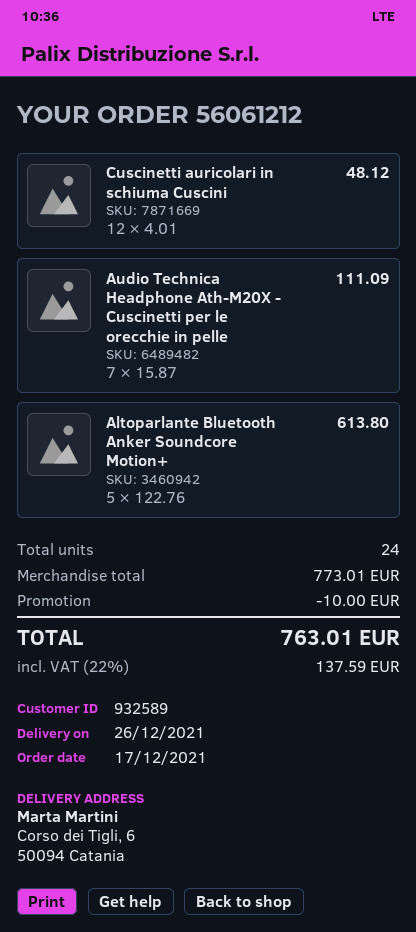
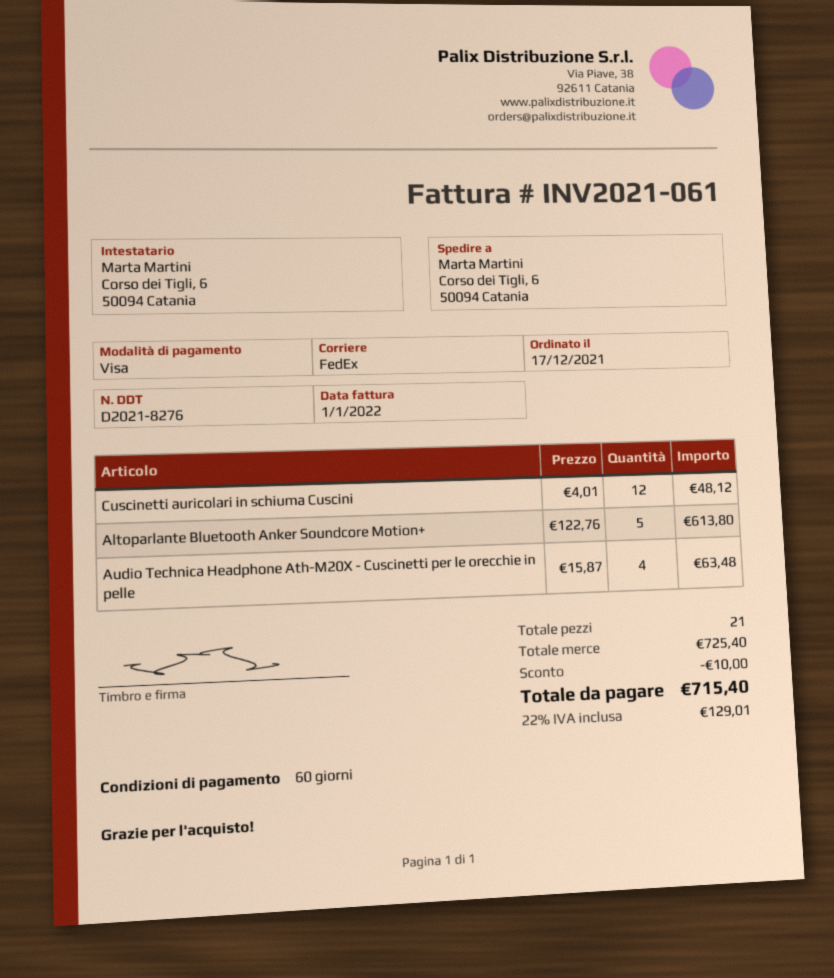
Audio Technica Headphone Ath-M20X - Cuscinetti per le orecchie in pelle: 7 x 15.87 = 111.09 -> 4 x 15.87 = 63.48
total quantity: 24 -> 21
subtotal: 773.01 -> 725.40
tax: 22% = 137.59 -> 22% = 129.01
total: 763.01 -> 715.40

